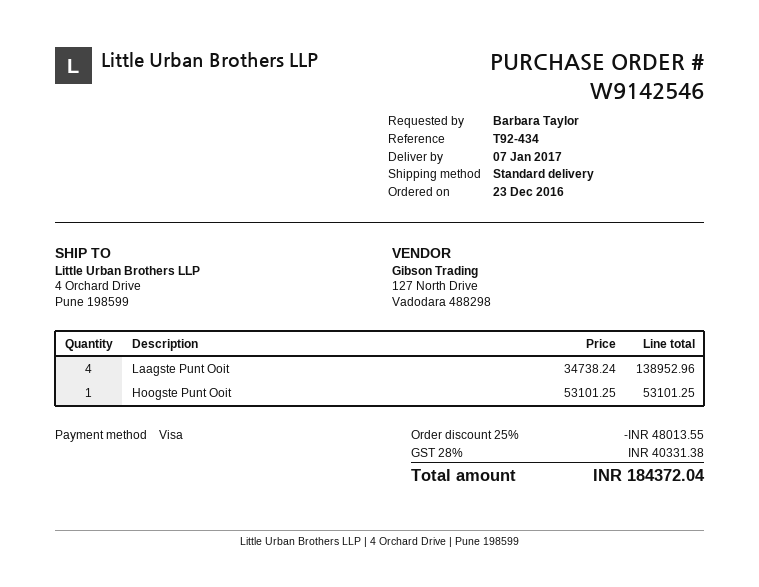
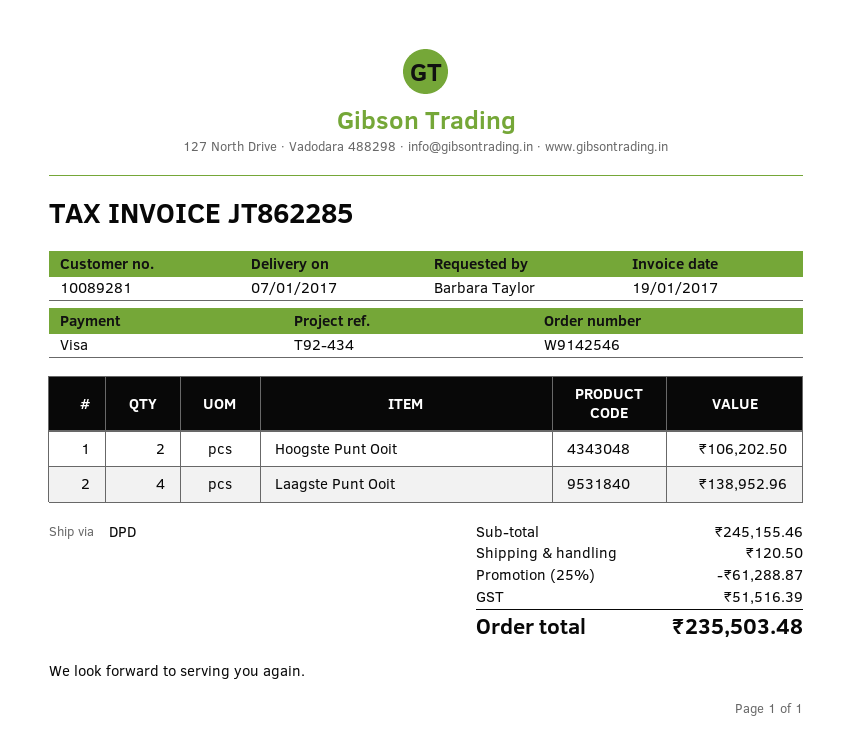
shipping method: standard -> DPD
Hoogste Punt Ooit: 1 for 53101.25 -> 2 for 106202.50
discount: 25% = 48013.55 -> 25% = 61288.87
shipping: none -> 120.50
tax: 40331.38 -> 51516.39
total: 184372.04 -> 235503.48

